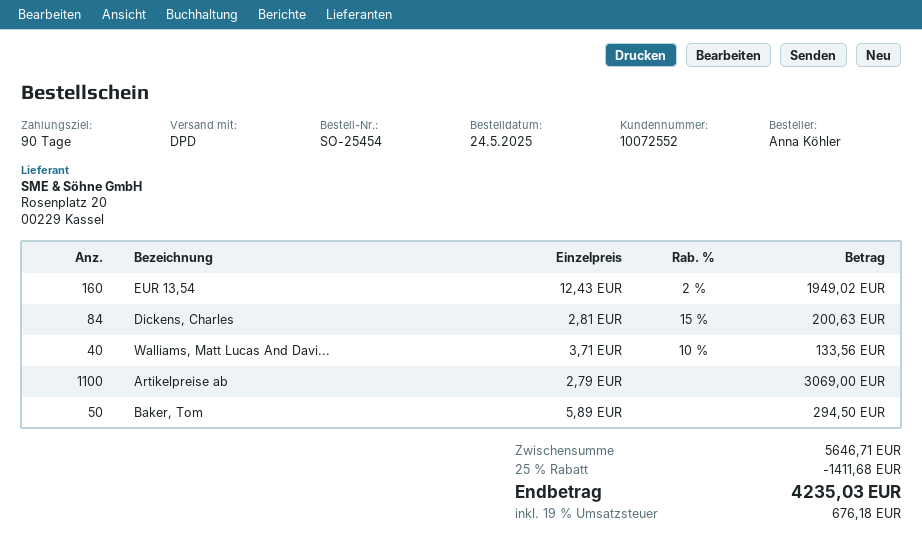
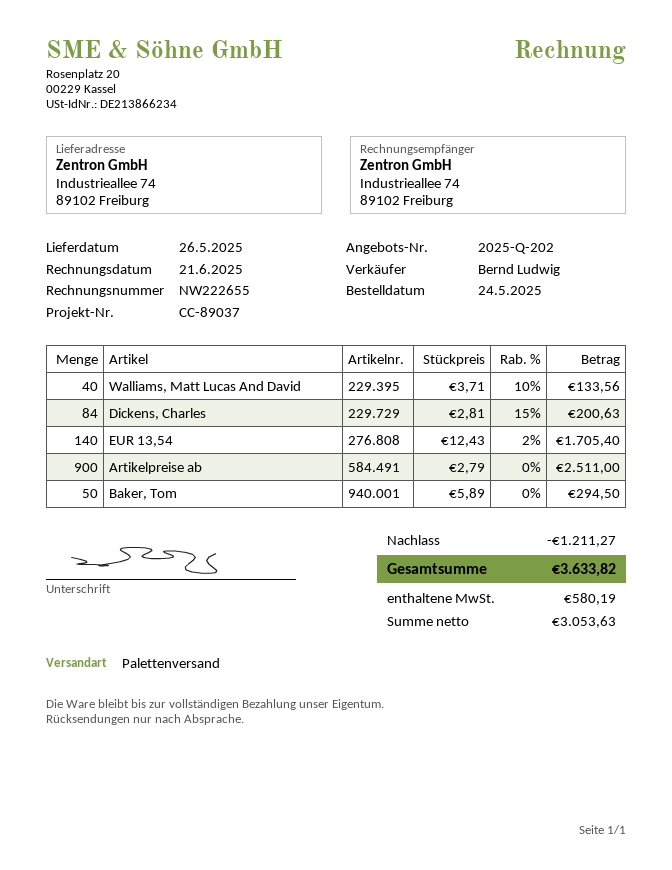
shipping method: DPD -> pallet freight
EUR 13,54: 160 x 12.43 - 2% = 1949.02 -> 140 x 12.43 - 2% = 1705.40
Artikelpreise ab: 1100 x 2.79 = 3069.00 -> 900 x 2.79 = 2511.00
discount: 1411.68 -> 1211.27
tax: 676.18 -> 580.19
total: 4235.03 -> 3633.82

